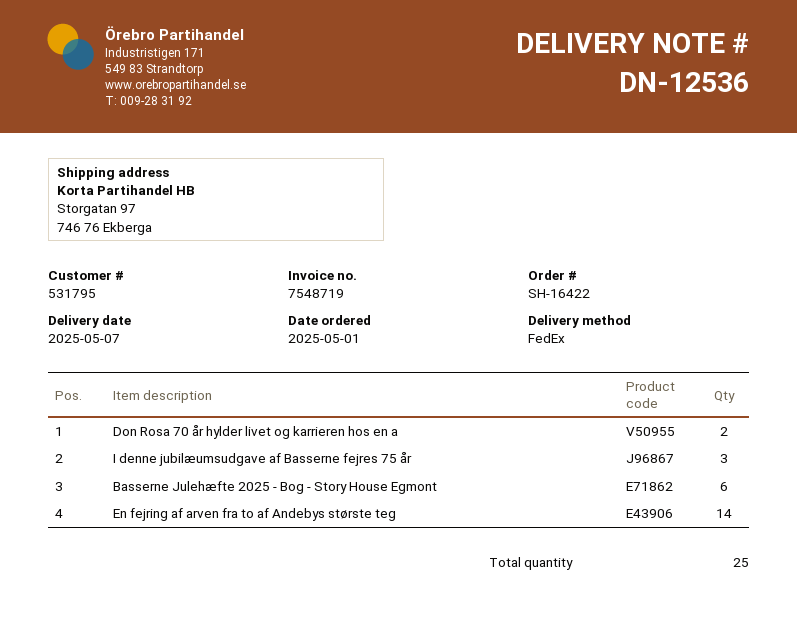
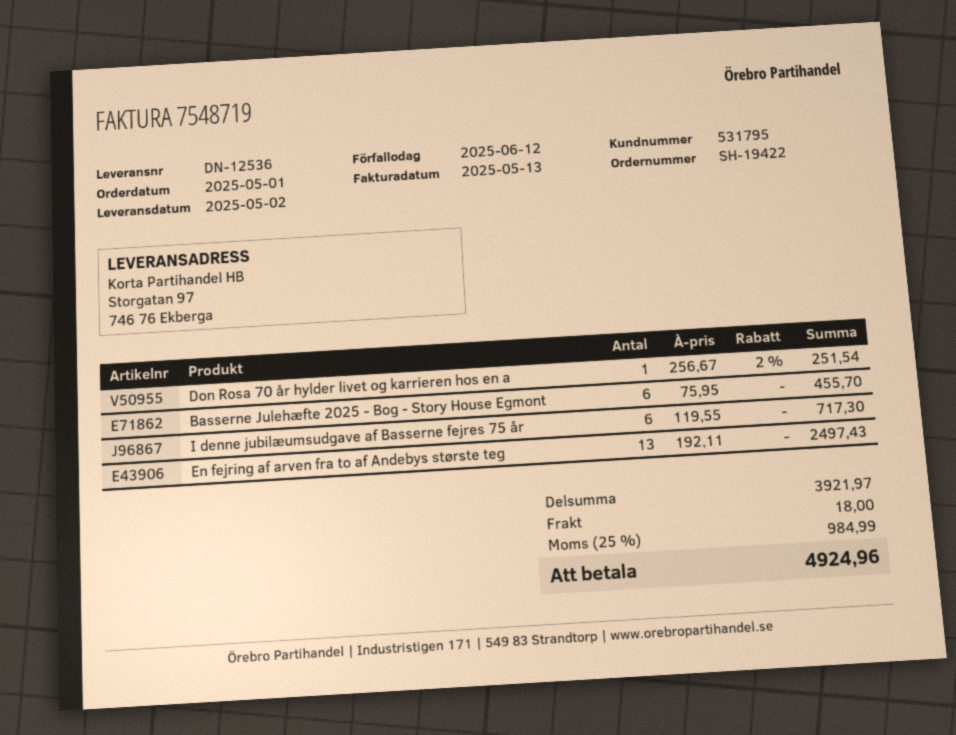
order number: SH-16422 -> SH-19422
delivery date: 2025-05-07 -> 2025-05-02
Don Rosa 70 år hylder livet og karrieren hos en a: 2 -> 1
I denne jubilæumsudgave af Basserne fejres 75 år: 3 -> 6
En fejring af arven fra to af Andebys største teg: 14 -> 13

